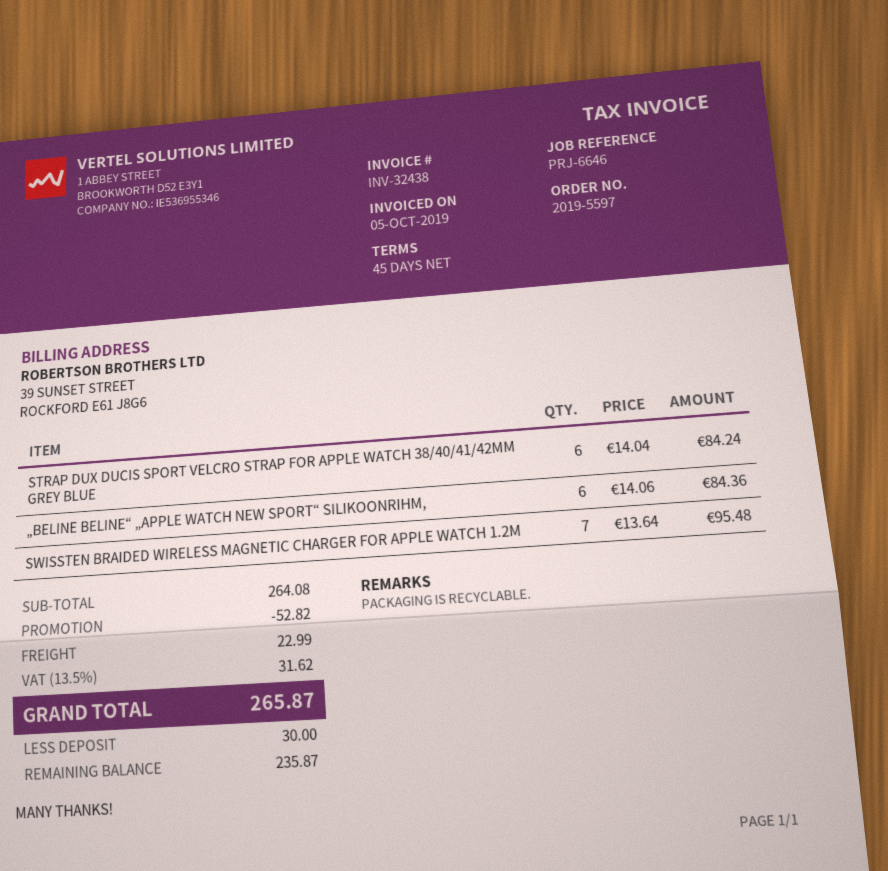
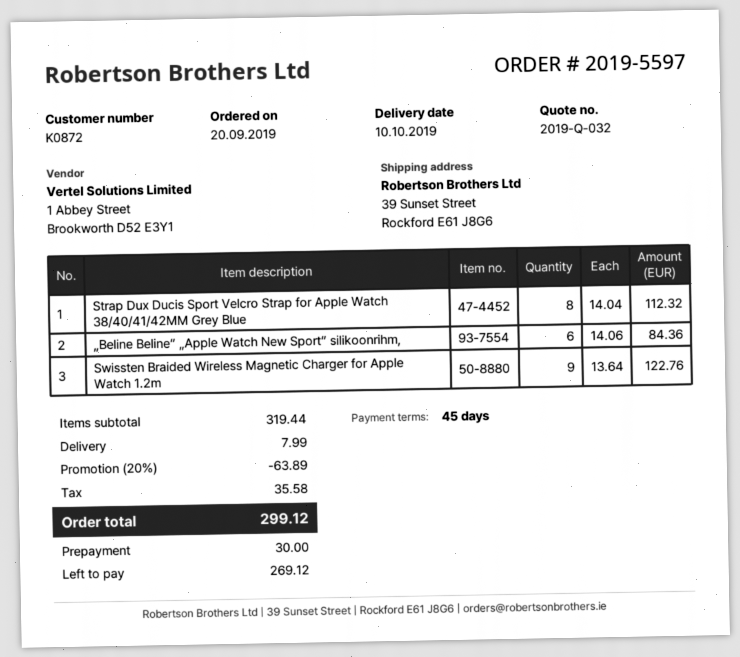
STRAP DUX DUCIS SPORT VELCRO STRAP FOR APPLE WATCH 38/40/41/42MM GREY BLUE: 6 x 14.04 = 84.24 -> 8 x 14.04 = 112.32
SWISSTEN BRAIDED WIRELESS MAGNETIC CHARGER FOR APPLE WATCH 1.2M: 7 x 13.64 = 95.48 -> 9 x 13.64 = 122.76
subtotal: 264.08 -> 319.44
discount: 52.82 -> 63.89
shipping: 22.99 -> 7.99
tax: 31.62 -> 35.58
total: 265.87 -> 299.12
balance: 235.87 -> 269.12

